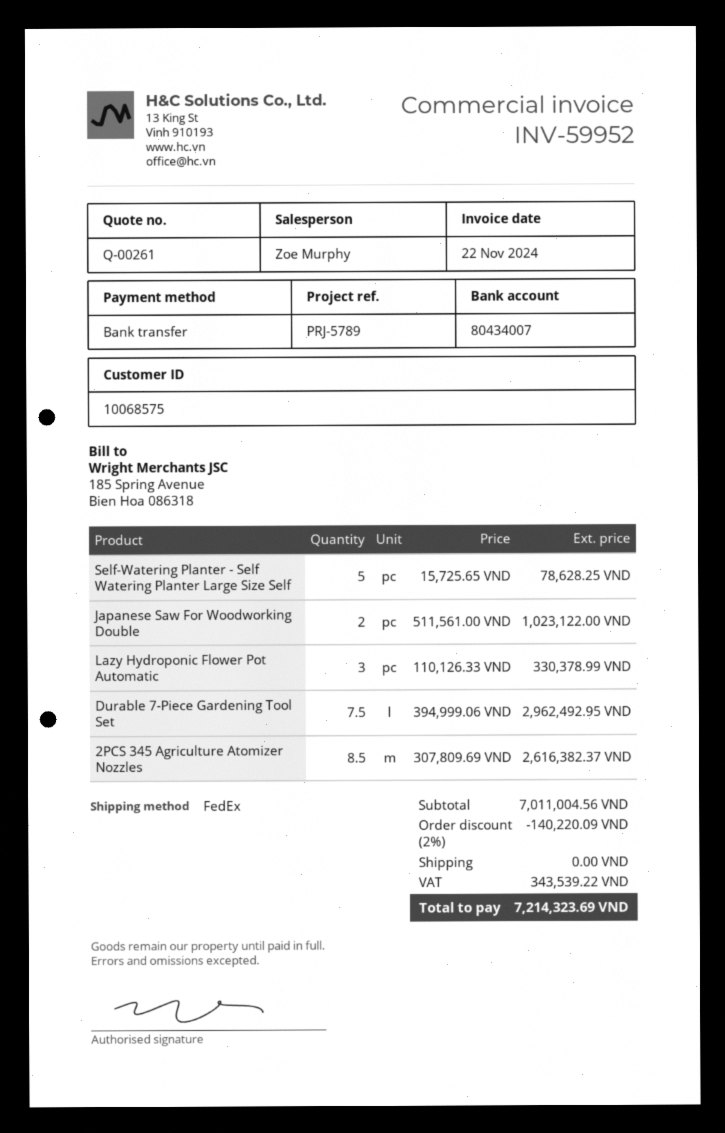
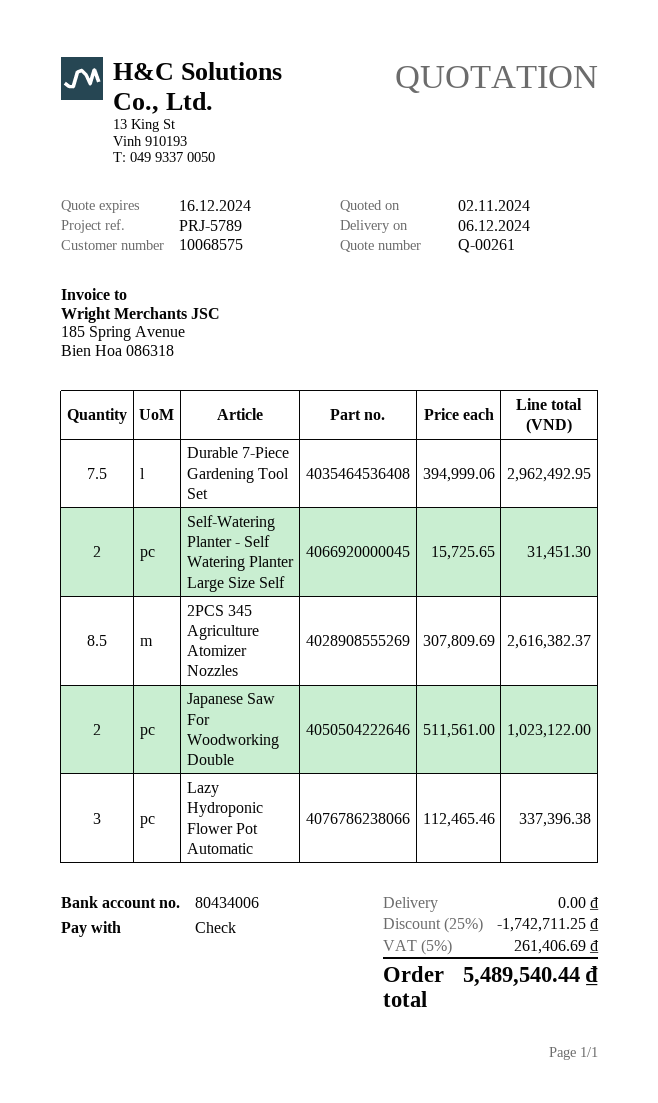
payment method: bank transfer -> cheque
bank account: 80434007 -> 80434006
Self-Watering Planter - Self Watering Planter Large Size Self: 5 x 15725.65 = 78628.25 -> 2 x 15725.65 = 31451.30
Lazy Hydroponic Flower Pot Automatic: 3 x 110126.33 = 330378.99 -> 3 x 112465.46 = 337396.38
discount: 2% = 140220.09 -> 25% = 1742711.25
tax: 343539.22 -> 261406.69
total: 7214323.69 -> 5489540.44

